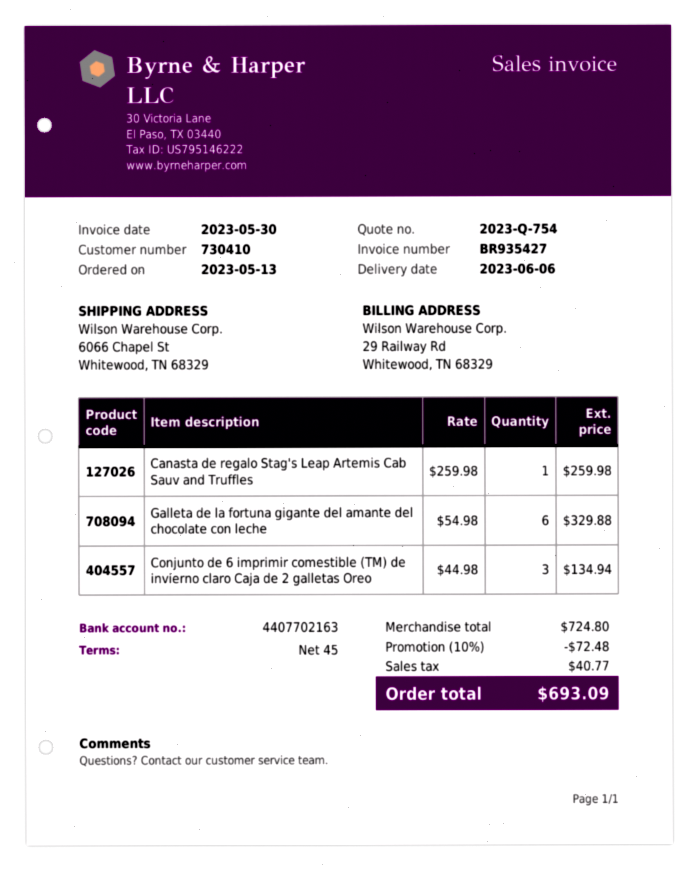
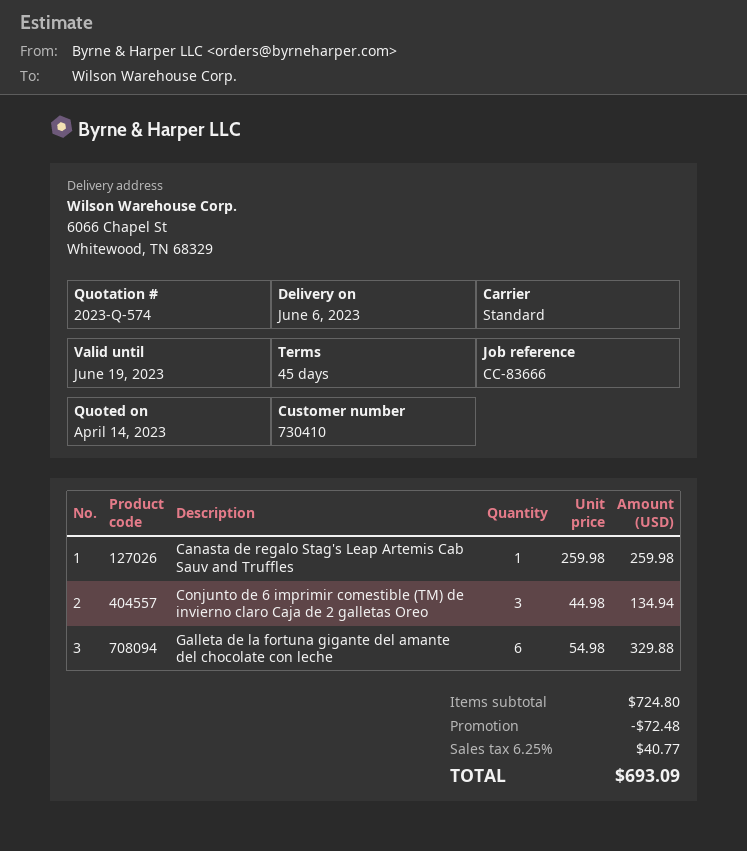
quote number: 2023-Q-754 -> 2023-Q-574

